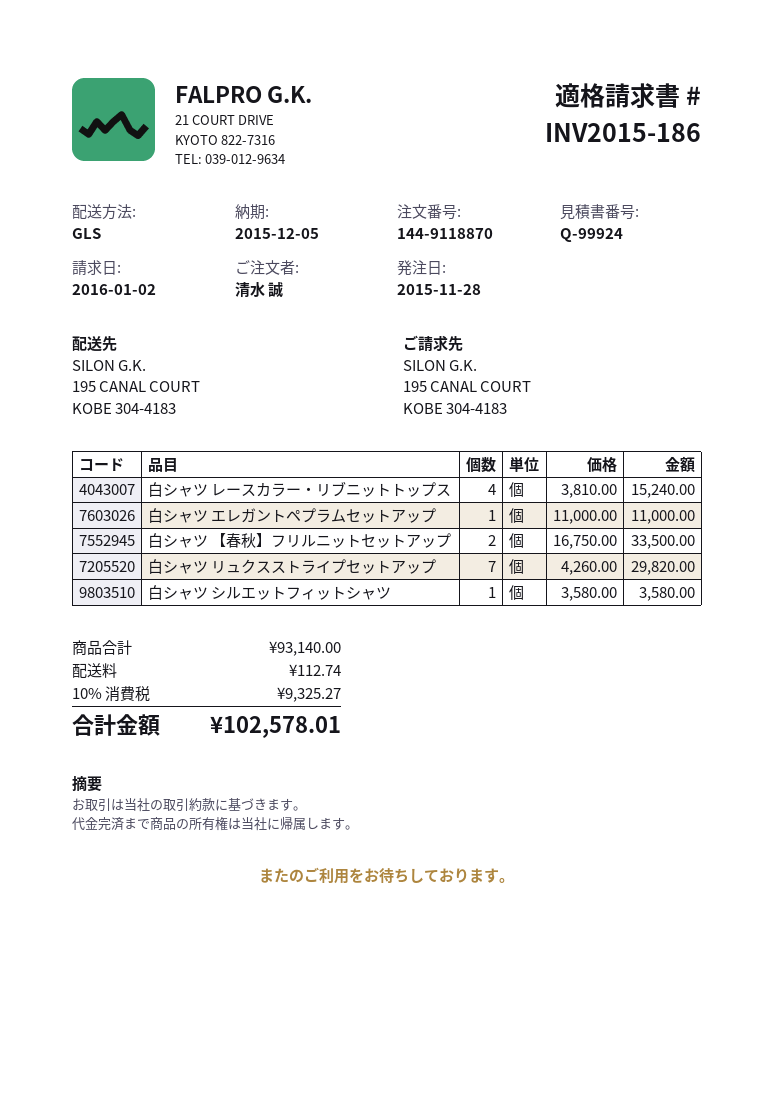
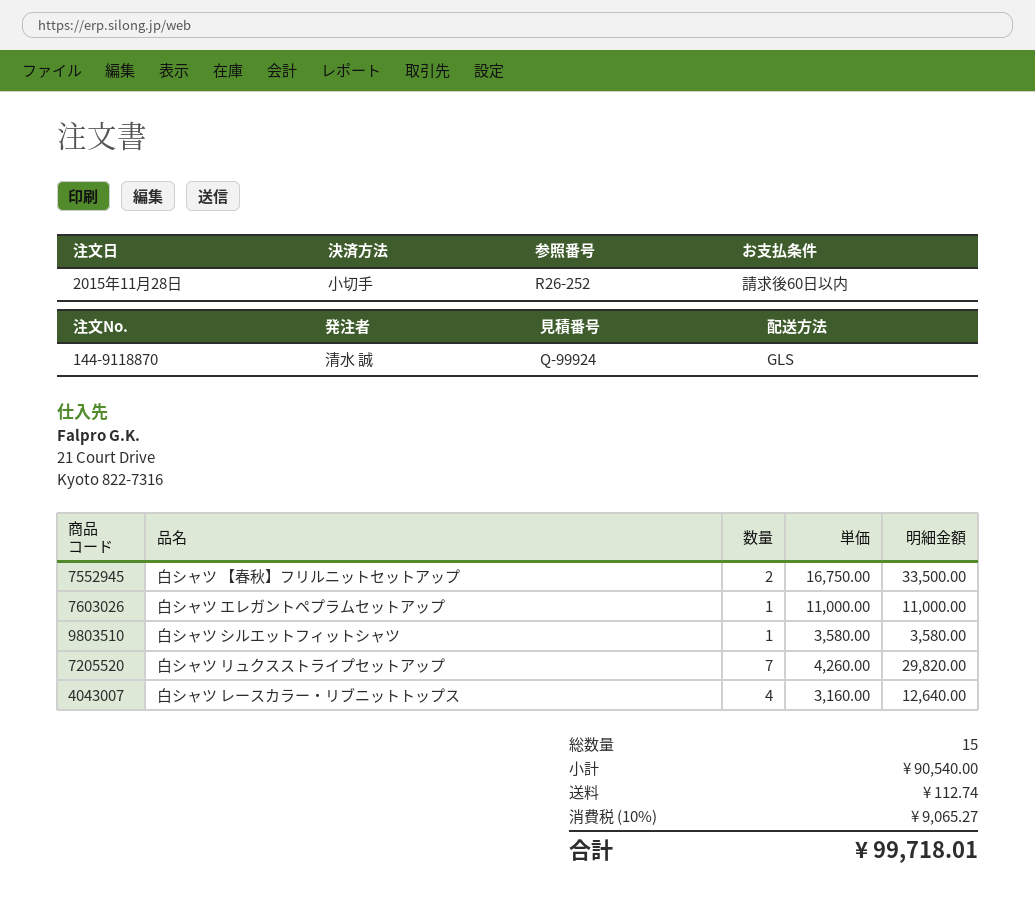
白シャツ レースカラー・リブニットトップス: 4 x 3810.00 = 15240.00 -> 4 x 3160.00 = 12640.00
subtotal: 93140.00 -> 90540.00
tax: 10% = 9325.27 -> 10% = 9065.27
total: 102578.01 -> 99718.01

